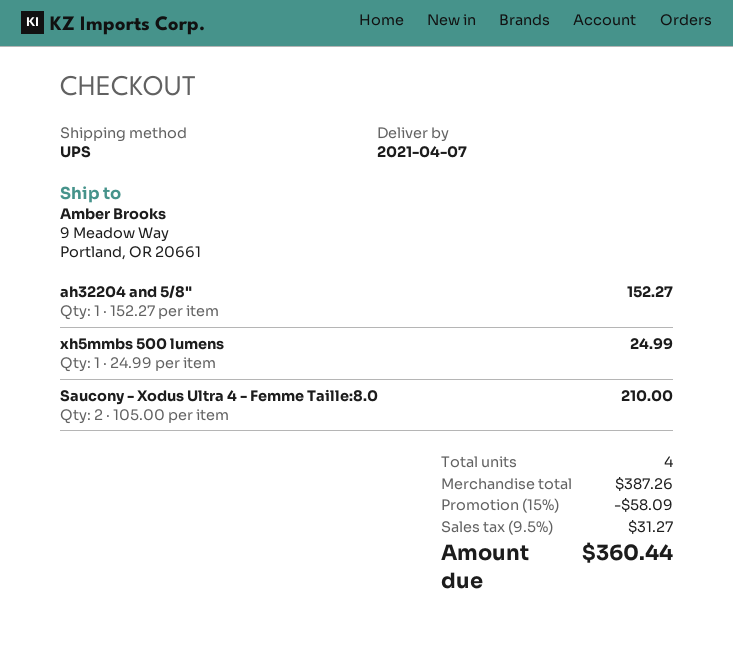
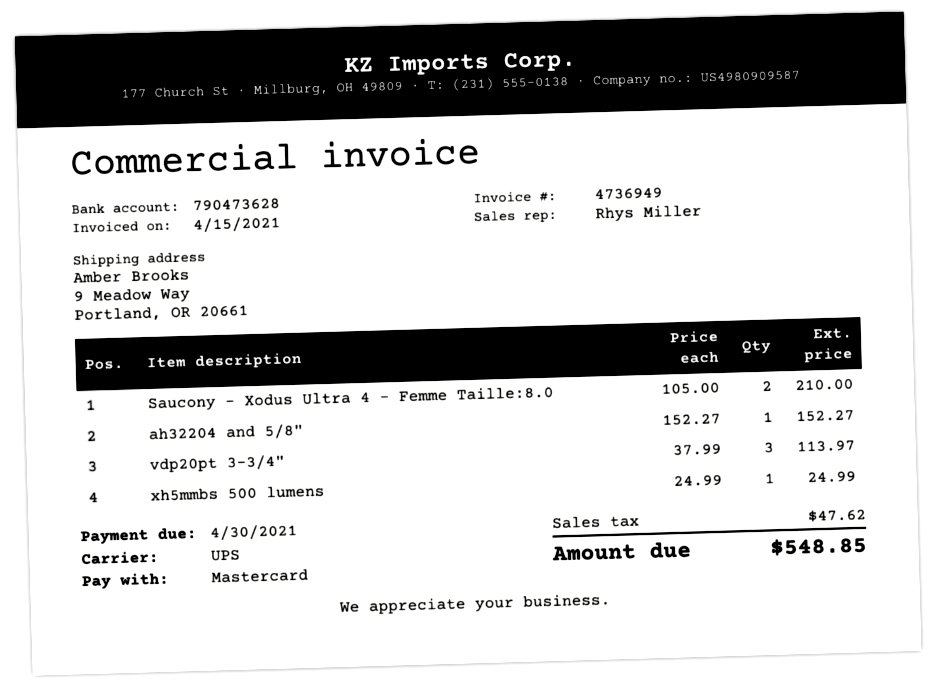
vdp20pt 3-3/4": none -> 3 x 37.99 = 113.97
discount: 15% = 58.09 -> none
tax: 31.27 -> 47.62
total: 360.44 -> 548.85

